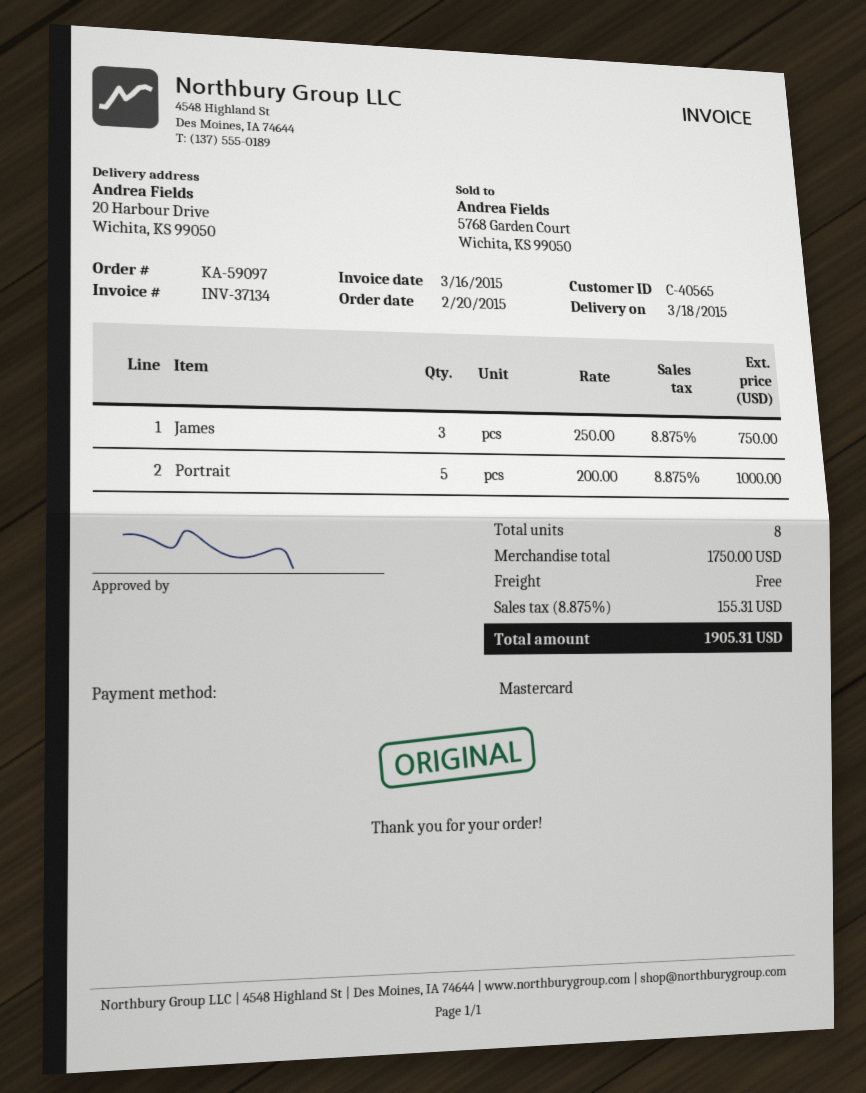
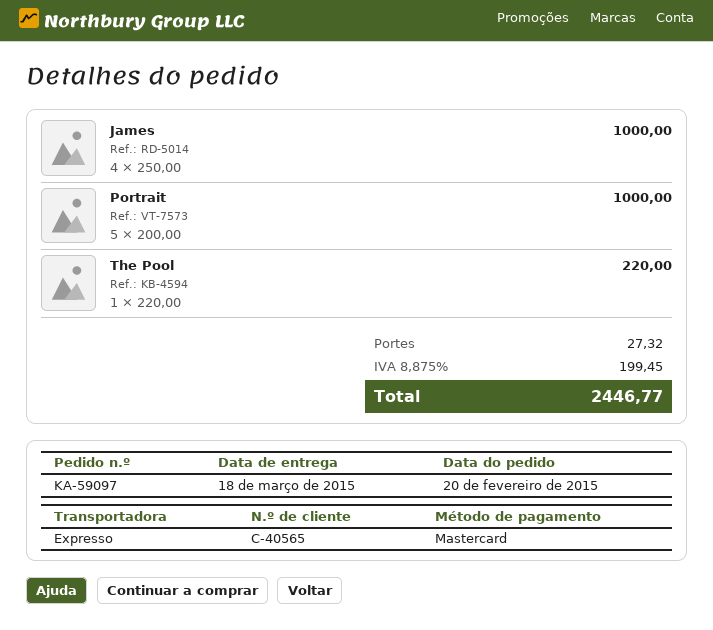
James: 3 x 250.00 = 750.00 -> 4 x 250.00 = 1000.00
The Pool: none -> 1 x 220.00 = 220.00
shipping: 0.00 -> 27.32
tax: 8.875% = 155.31 -> 8.875% = 199.45
total: 1905.31 -> 2446.77

